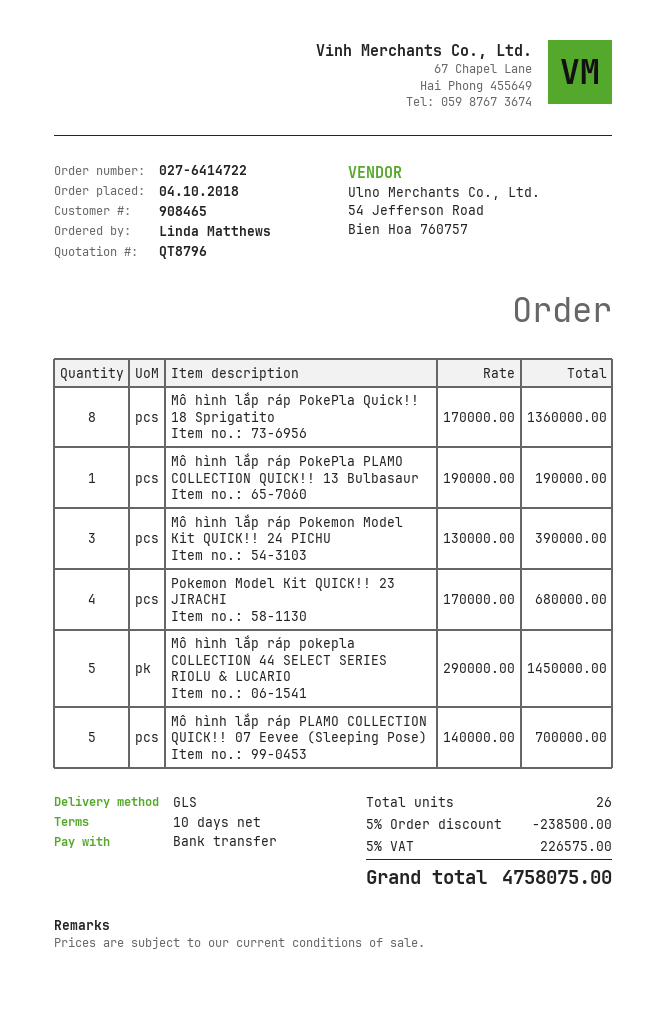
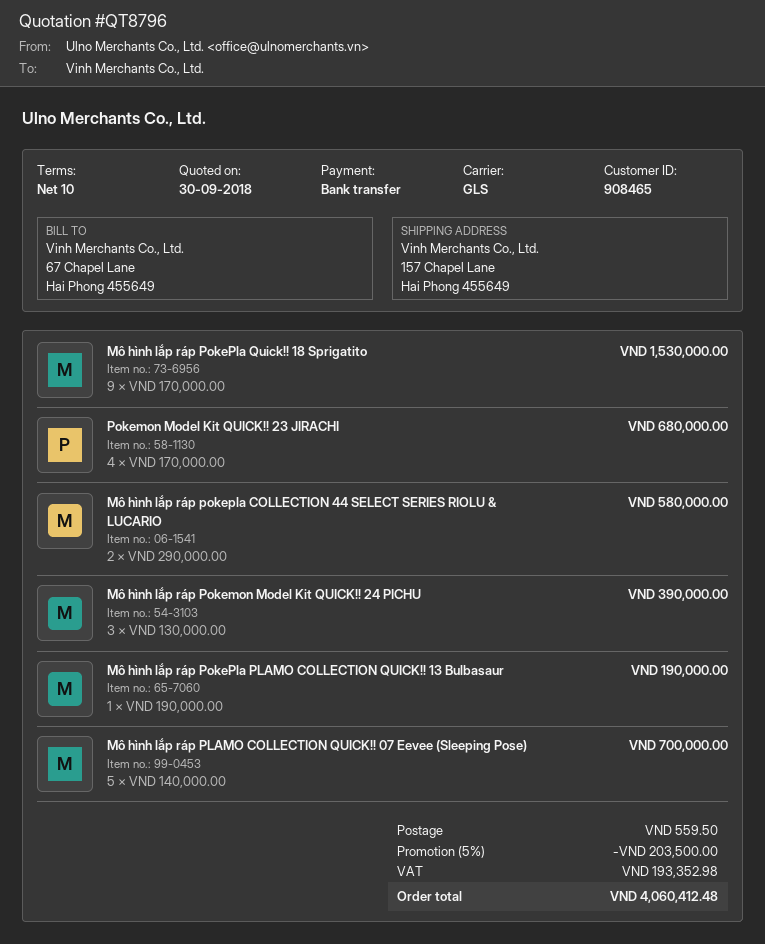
Mô hình lắp ráp PokePla Quick!! 18 Sprigatito: 8 x 170000.00 = 1360000.00 -> 9 x 170000.00 = 1530000.00
Mô hình lắp ráp pokepla COLLECTION 44 SELECT SERIES RIOLU & LUCARIO: 5 x 290000.00 = 1450000.00 -> 2 x 290000.00 = 580000.00
discount: 5% = 238500.00 -> 5% = 203500.00
shipping: none -> 559.50
tax: 226575.00 -> 193352.98
total: 4758075.00 -> 4060412.48

